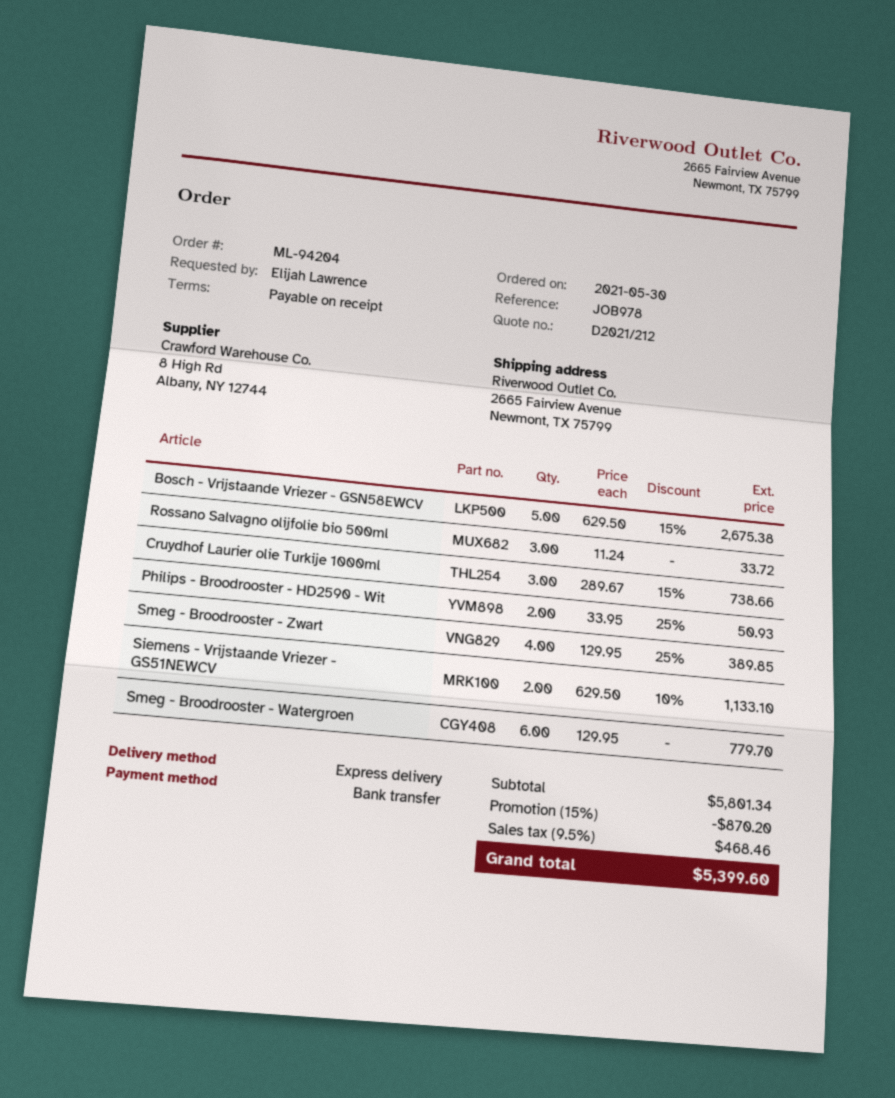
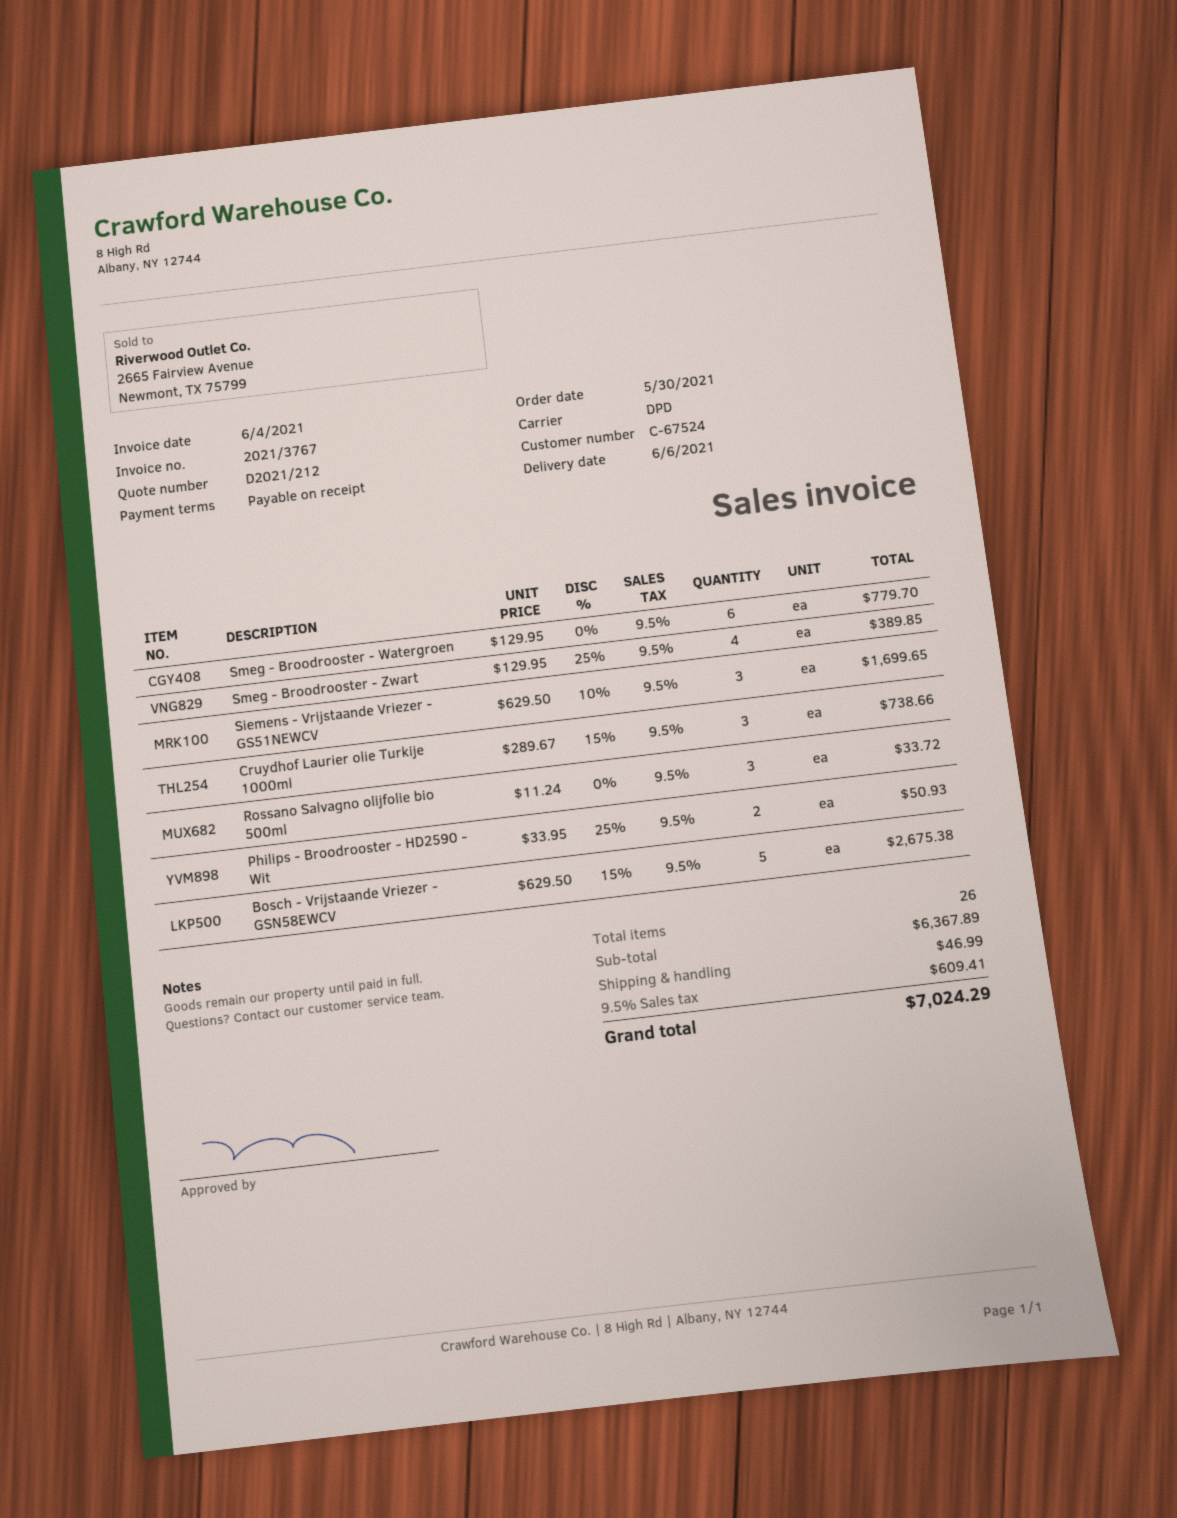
shipping method: express -> DPD
Siemens - Vrijstaande Vriezer - GS51NEWCV: 2 x 629.50 - 10% = 1133.10 -> 3 x 629.50 - 10% = 1699.65
subtotal: 5801.34 -> 6367.89
discount: 15% = 870.20 -> none
shipping: none -> 46.99
tax: 9.5% = 468.46 -> 9.5% = 609.41
total: 5399.60 -> 7024.29

